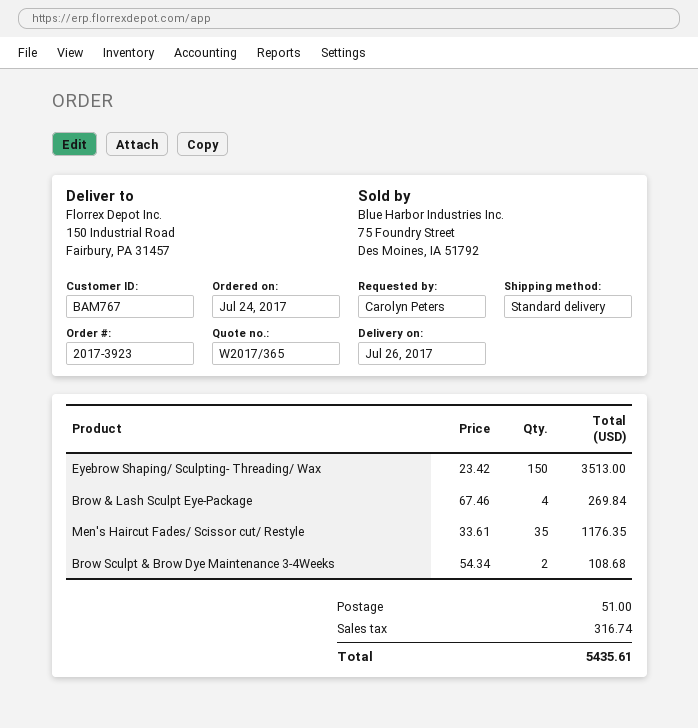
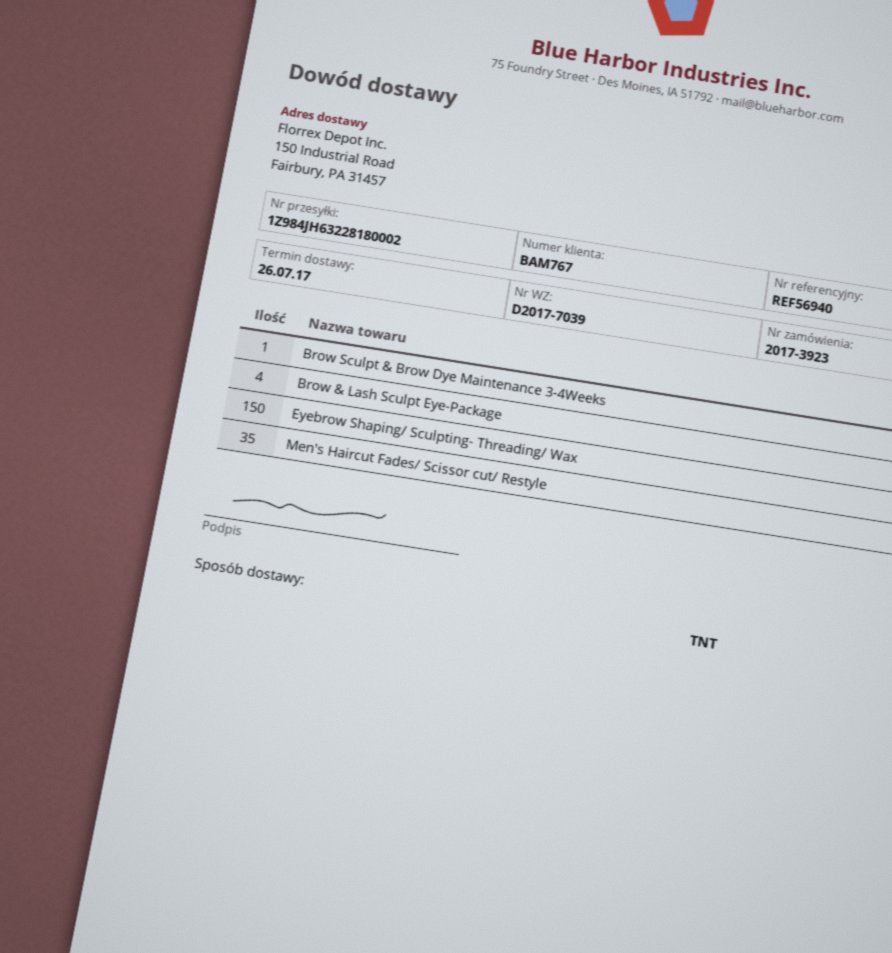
shipping method: standard -> TNT
Brow Sculpt & Brow Dye Maintenance 3-4Weeks: 2 -> 1

